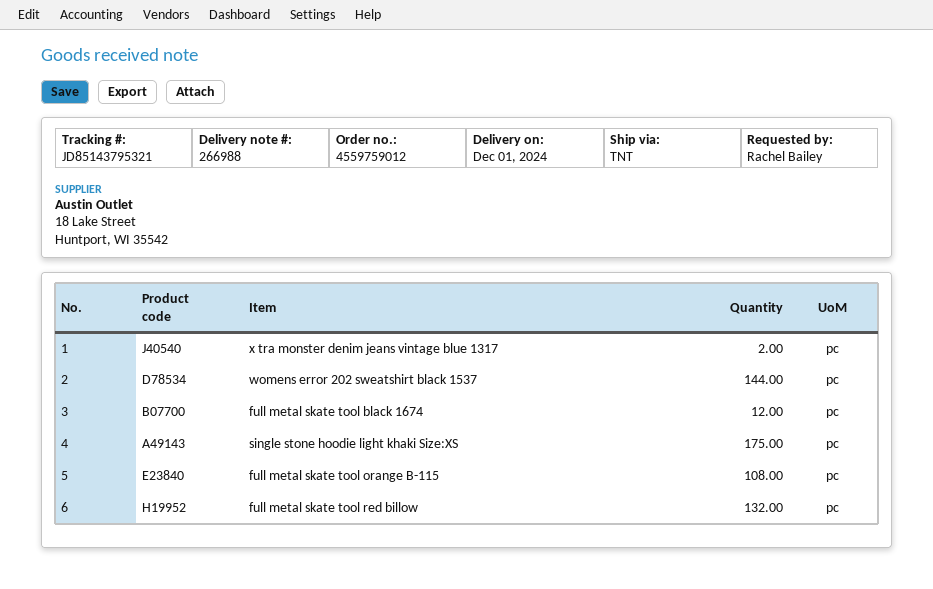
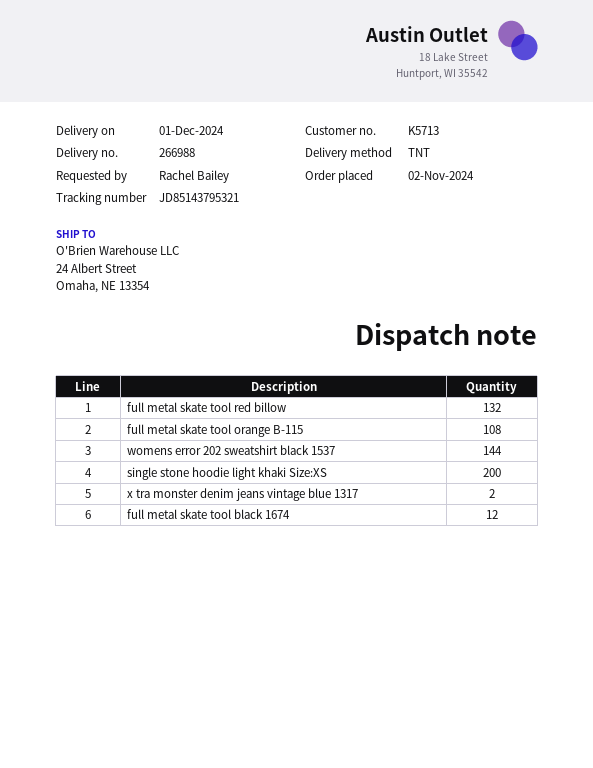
single stone hoodie light khaki Size:XS: 175 -> 200

